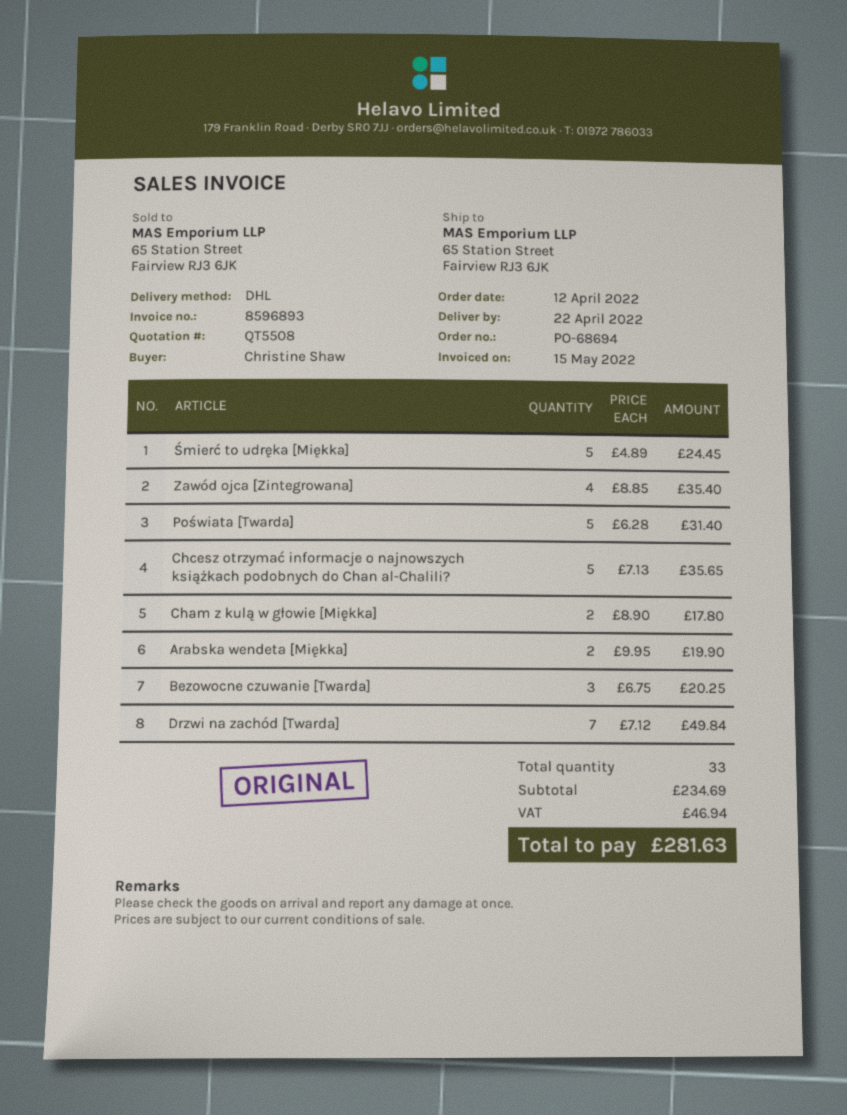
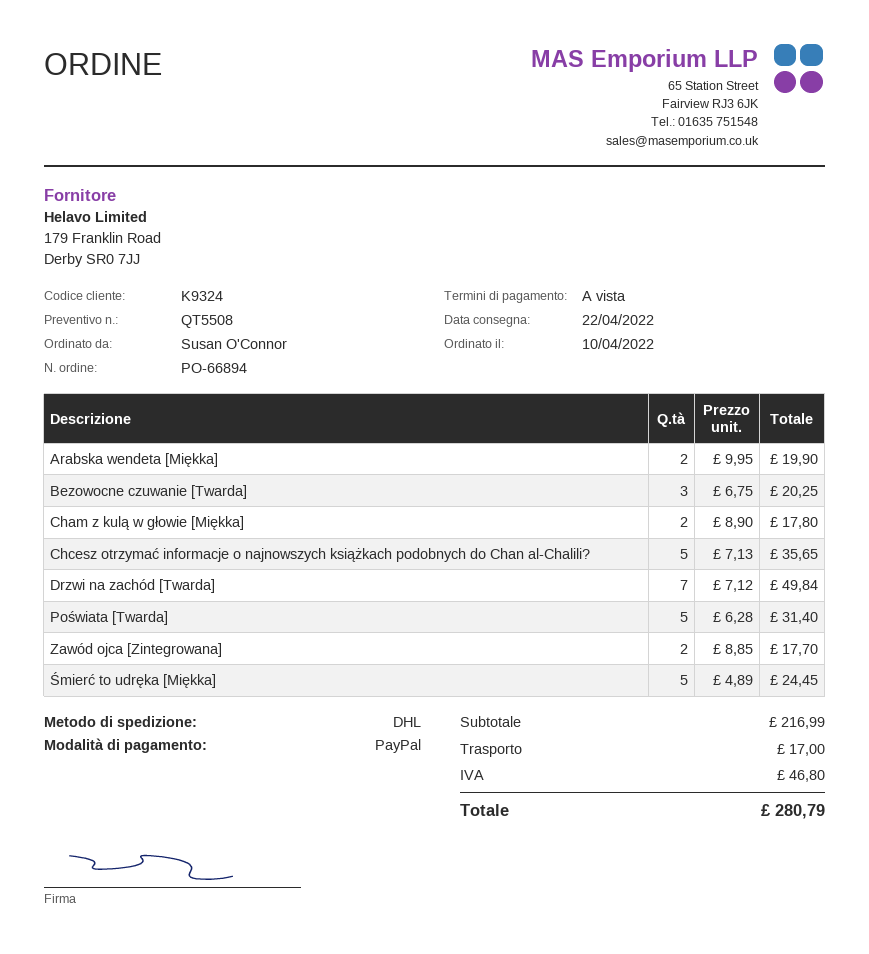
order number: PO-68694 -> PO-66894
order date: 2022-04-12 -> 2022-04-10
ordered by: Christine Shaw -> Susan O'Connor
Zawód ojca [Zintegrowana]: 4 x 8.85 = 35.40 -> 2 x 8.85 = 17.70
subtotal: 234.69 -> 216.99
shipping: none -> 17.00
tax: 46.94 -> 46.80
total: 281.63 -> 280.79

